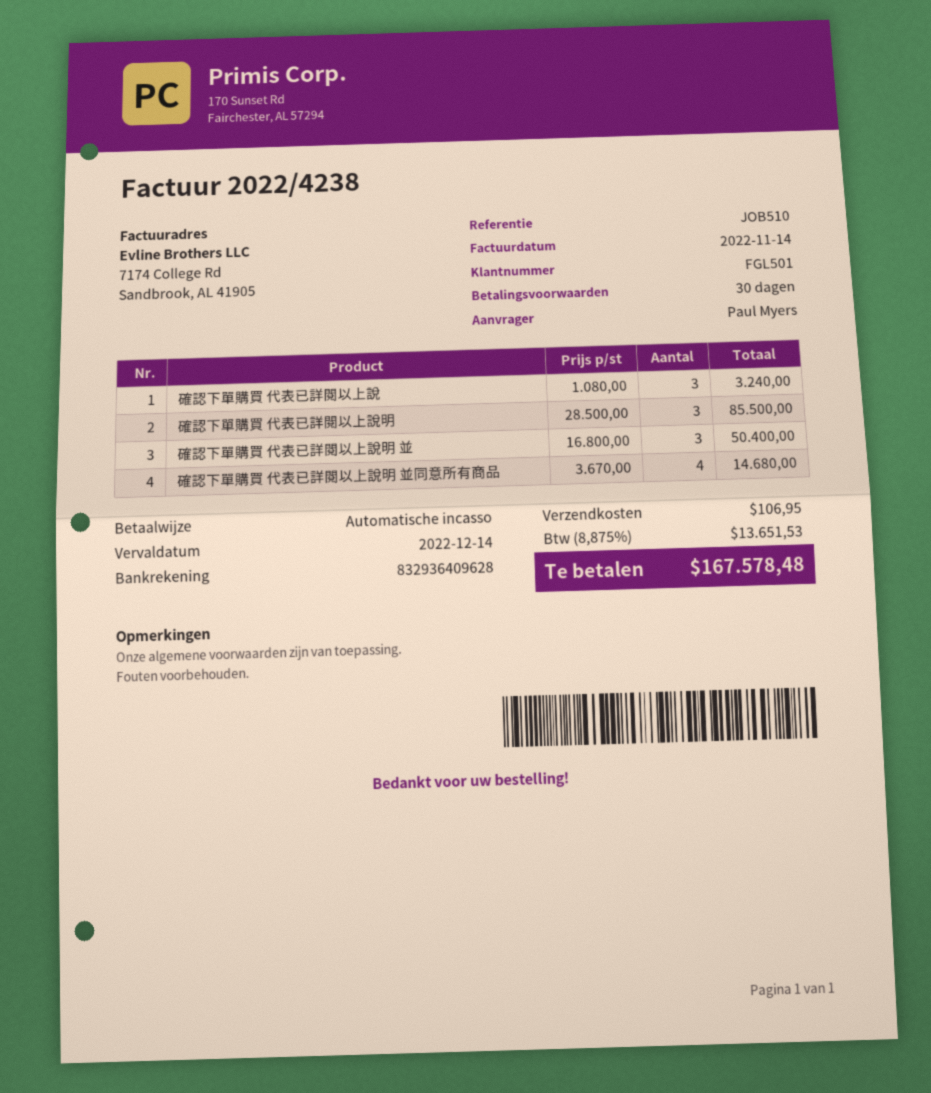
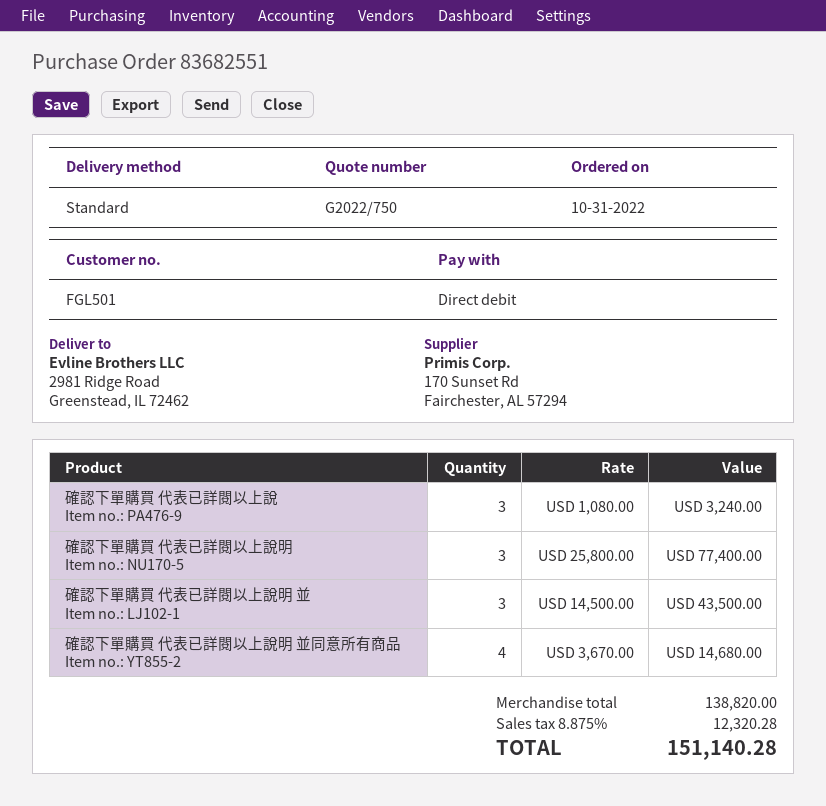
確認下單購買 代表已詳閱以上說明: 3 x 28500.00 = 85500.00 -> 3 x 25800.00 = 77400.00
確認下單購買 代表已詳閱以上說明 並: 3 x 16800.00 = 50400.00 -> 3 x 14500.00 = 43500.00
shipping: 106.95 -> none
tax: 8.875% = 13651.53 -> 8.875% = 12320.28
total: 167578.48 -> 151140.28

